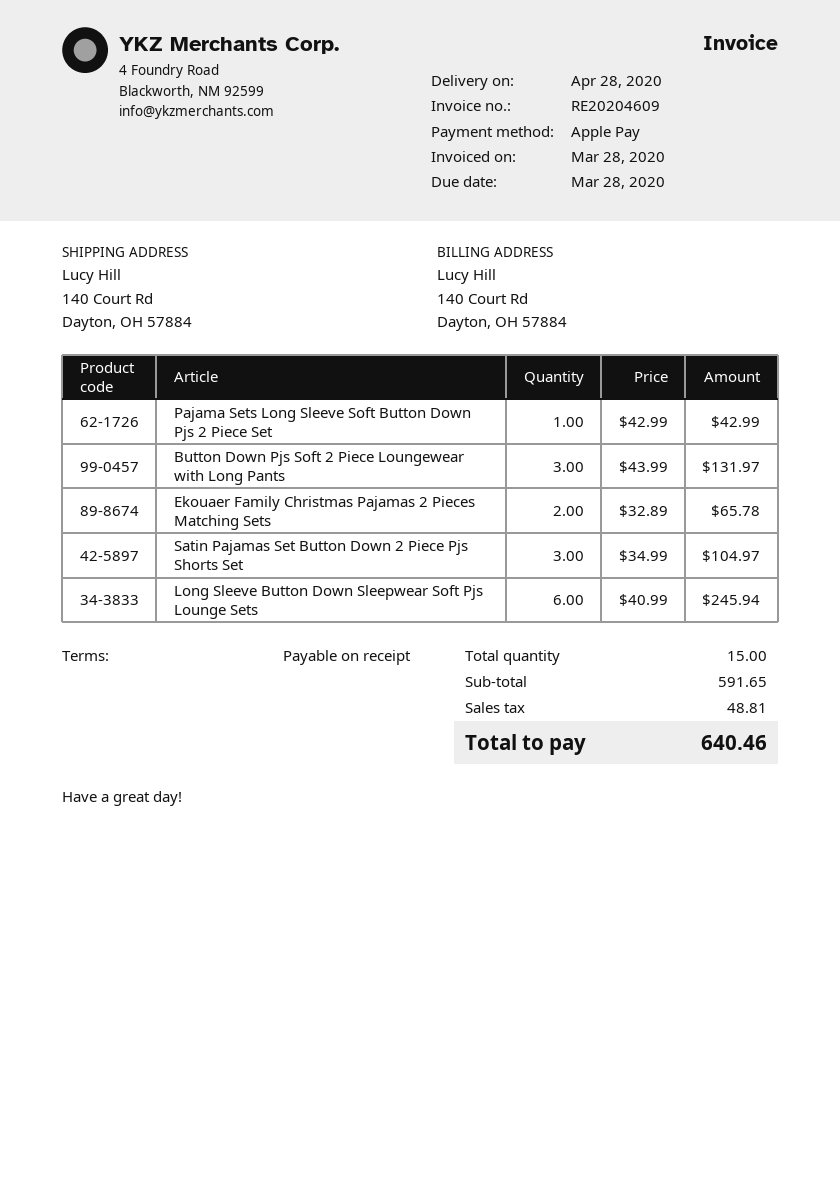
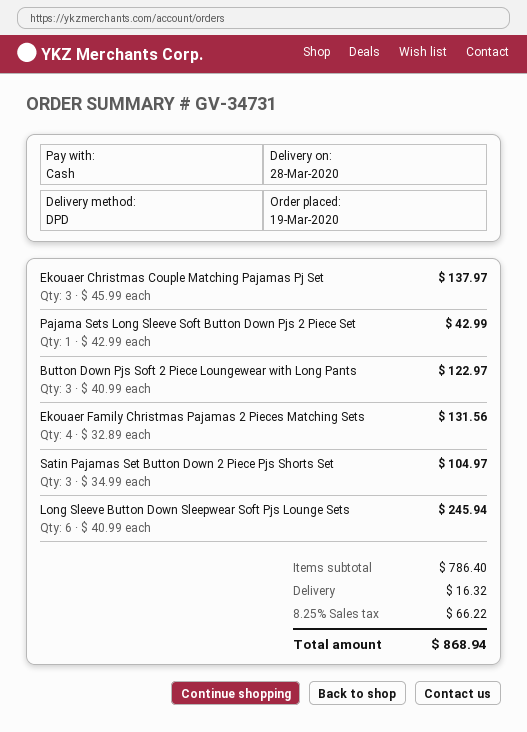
delivery date: 2020-04-28 -> 2020-03-28
payment method: Apple Pay -> cash
Button Down Pjs Soft 2 Piece Loungewear with Long Pants: 3 x 43.99 = 131.97 -> 3 x 40.99 = 122.97
Ekouaer Family Christmas Pajamas 2 Pieces Matching Sets: 2 x 32.89 = 65.78 -> 4 x 32.89 = 131.56
Ekouaer Christmas Couple Matching Pajamas Pj Set: none -> 3 x 45.99 = 137.97
subtotal: 591.65 -> 786.40
shipping: none -> 16.32
tax: 48.81 -> 66.22
total: 640.46 -> 868.94

